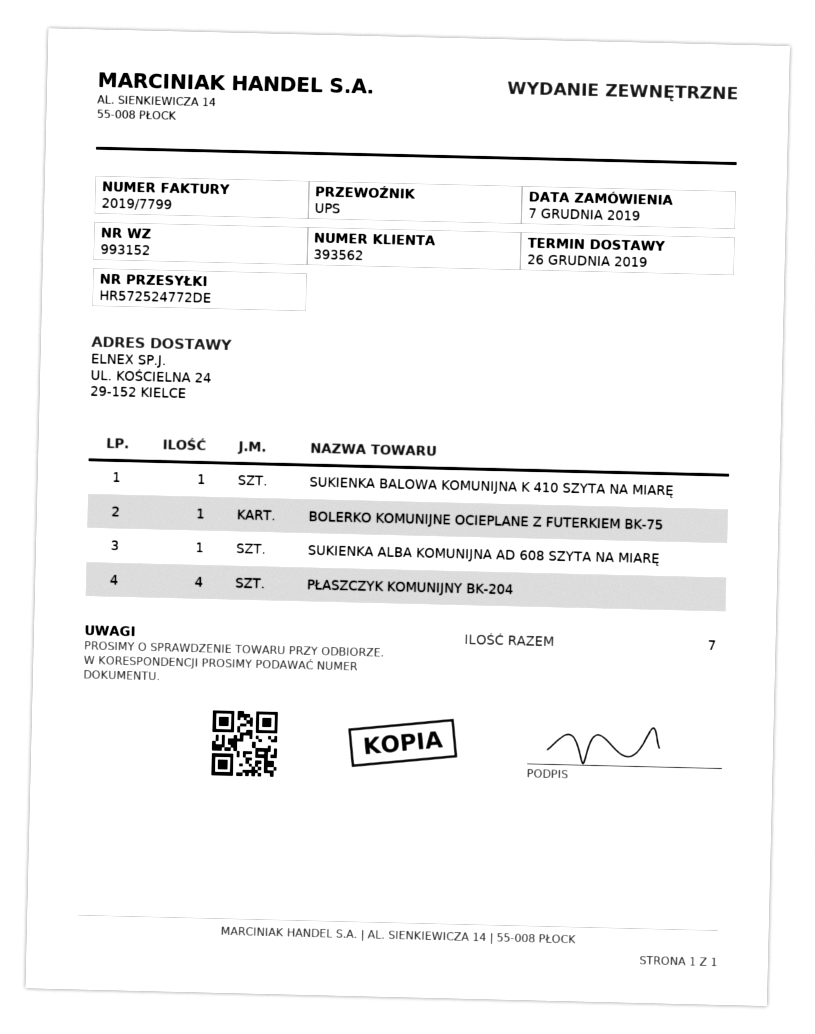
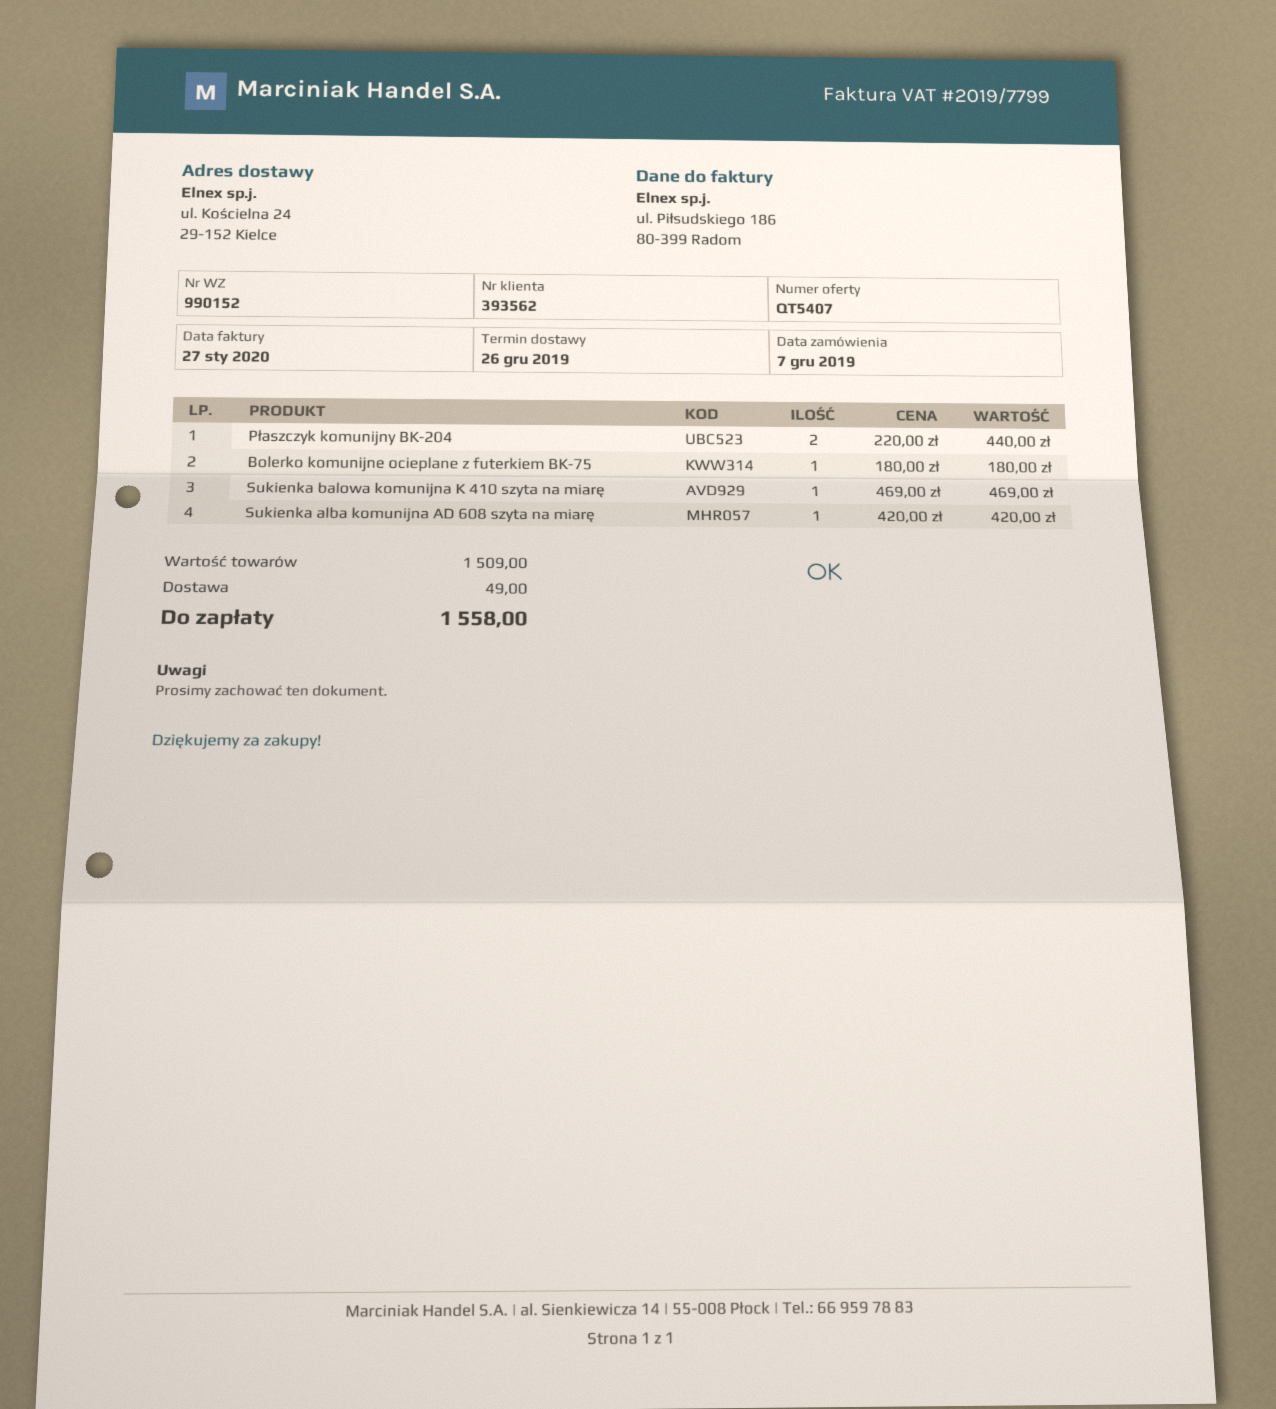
delivery note number: 993152 -> 990152
PŁASZCZYK KOMUNIJNY BK-204: 4 -> 2

